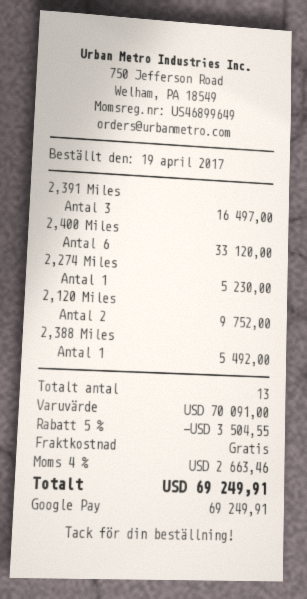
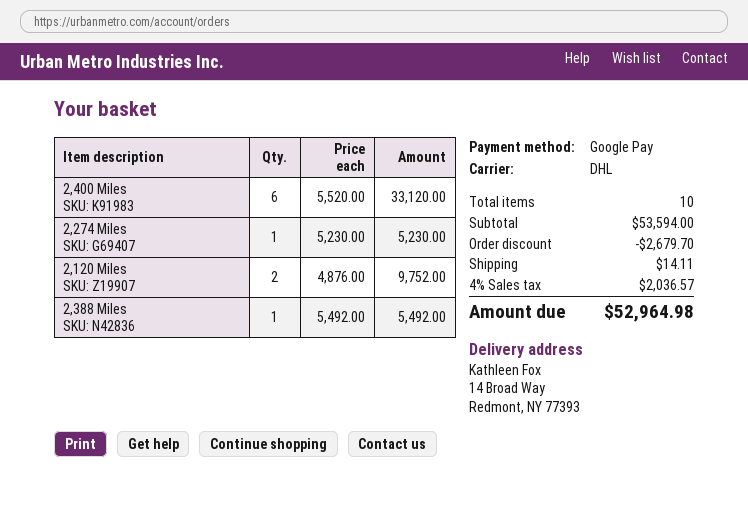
2,391 Miles: 3 for 16497.00 -> none
total quantity: 13 -> 10
subtotal: 70091.00 -> 53594.00
discount: 3504.55 -> 2679.70
shipping: 0.00 -> 14.11
tax: 4% = 2663.46 -> 4% = 2036.57
total: 69249.91 -> 52964.98

